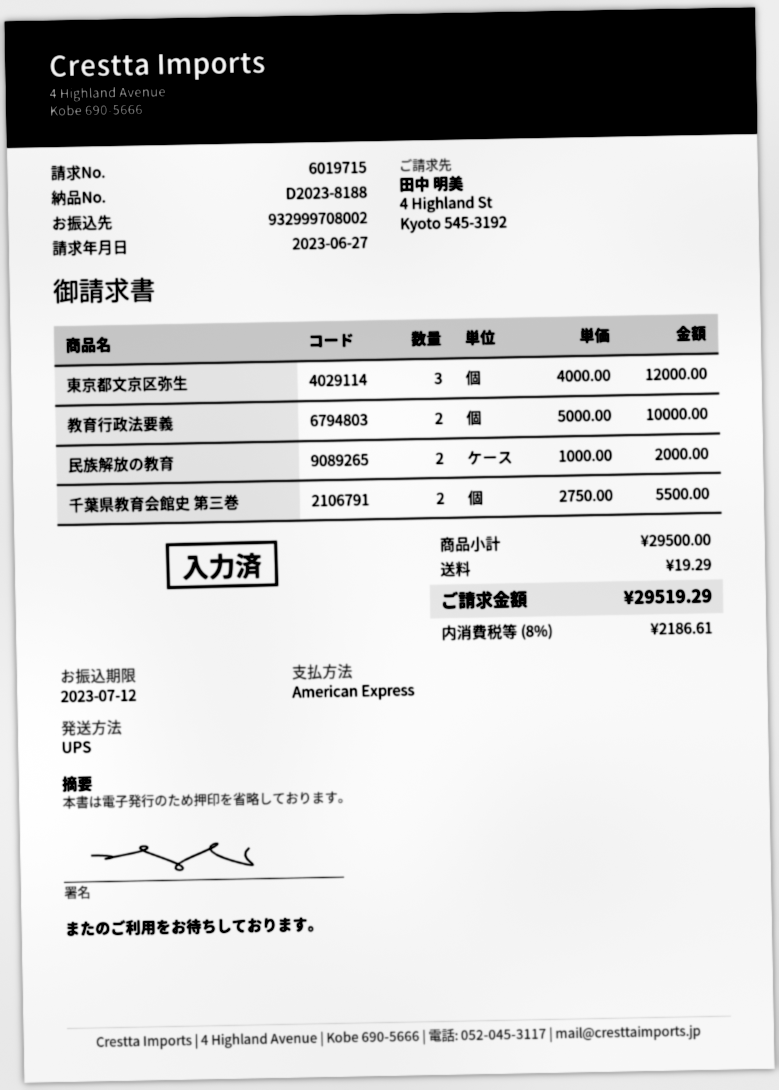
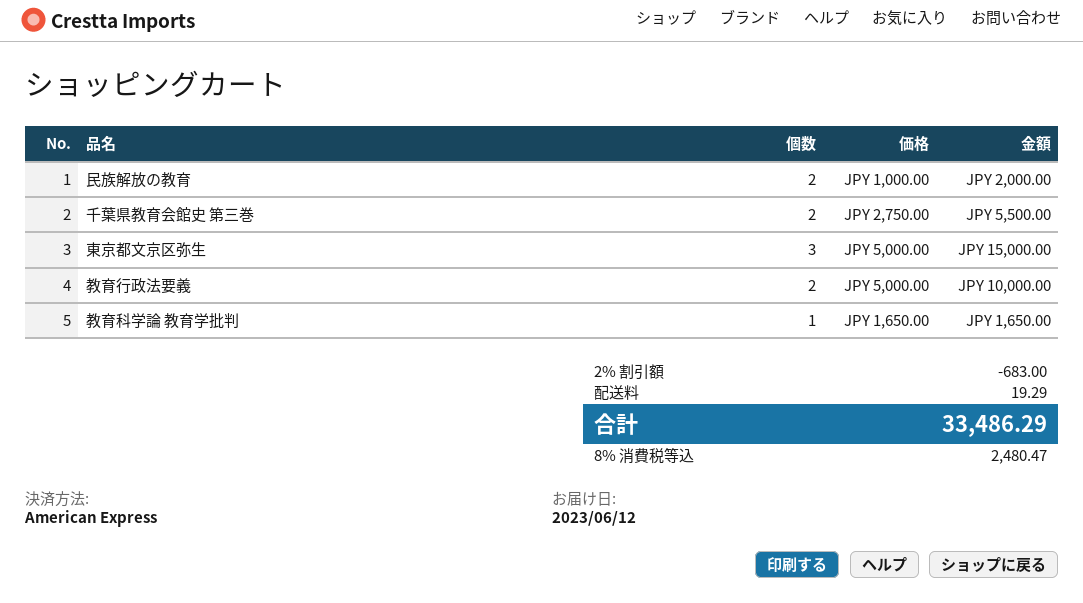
東京都文京区弥生: 3 x 4000.00 = 12000.00 -> 3 x 5000.00 = 15000.00
教育科学論 教育学批判: none -> 1 x 1650.00 = 1650.00
discount: none -> 2% = 683.00
tax: 8% = 2186.61 -> 8% = 2480.47
total: 29519.29 -> 33486.29

